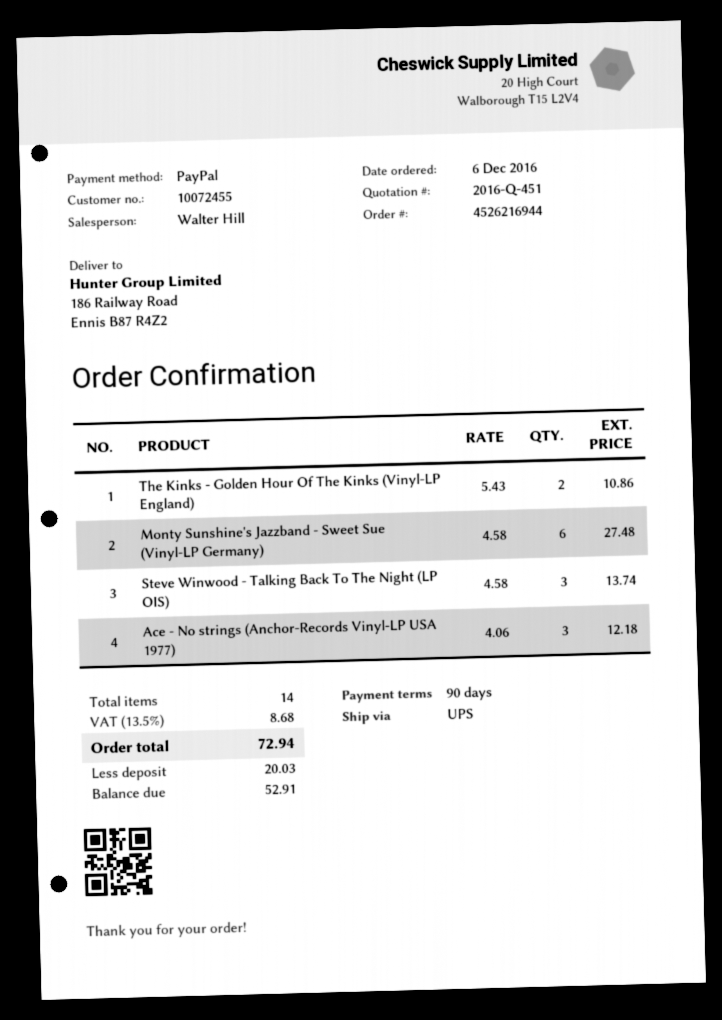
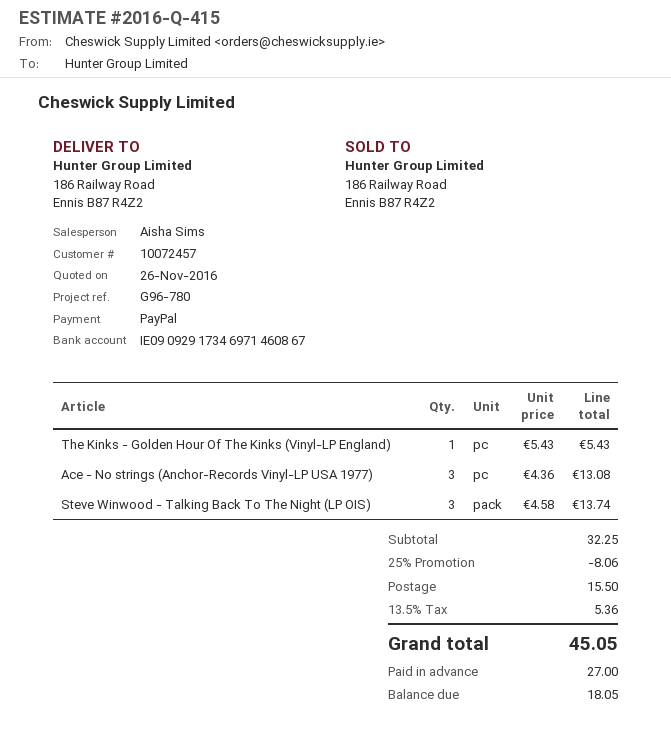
quote number: 2016-Q-451 -> 2016-Q-415
customer number: 10072455 -> 10072457
sales rep: Walter Hill -> Aisha Sims
The Kinks - Golden Hour Of The Kinks (Vinyl-LP England): 2 x 5.43 = 10.86 -> 1 x 5.43 = 5.43
Monty Sunshine's Jazzband - Sweet Sue (Vinyl-LP Germany): 6 x 4.58 = 27.48 -> none
Ace - No strings (Anchor-Records Vinyl-LP USA 1977): 3 x 4.06 = 12.18 -> 3 x 4.36 = 13.08
discount: none -> 25% = 8.06
shipping: none -> 15.50
tax: 13.5% = 8.68 -> 13.5% = 5.36
total: 72.94 -> 45.05
deposit: 20.03 -> 27.00
balance: 52.91 -> 18.05

